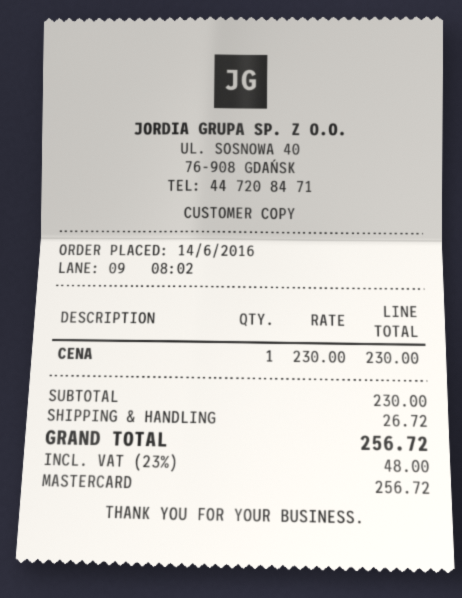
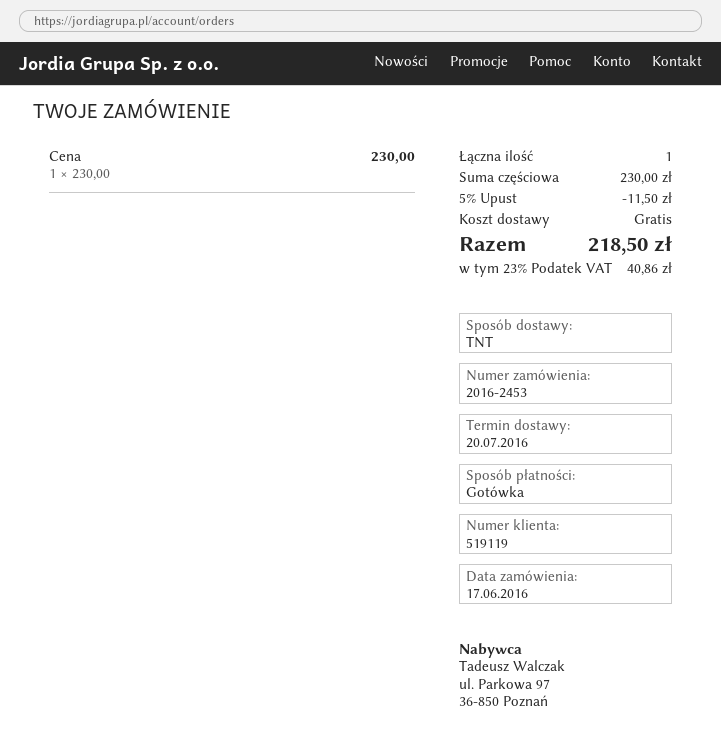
order date: 2016-06-14 -> 2016-06-17
payment method: Mastercard -> cash
discount: none -> 5% = 11.50
shipping: 26.72 -> 0.00
tax: 23% = 48.00 -> 23% = 40.86
total: 256.72 -> 218.50

